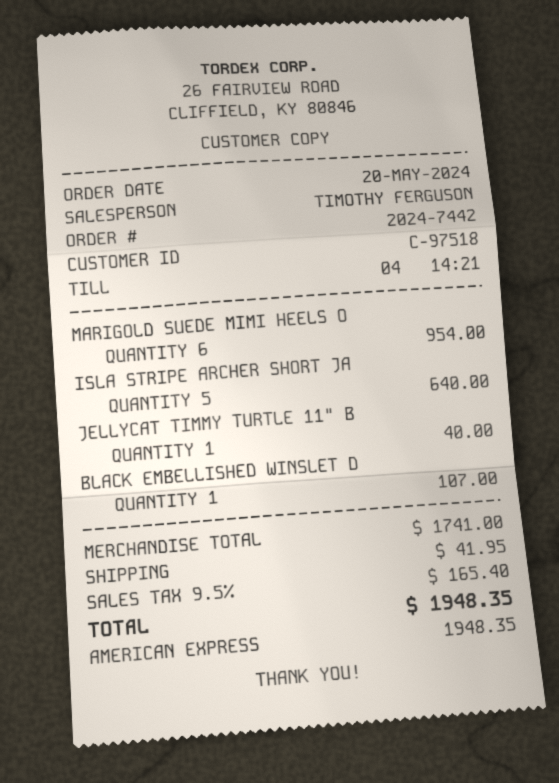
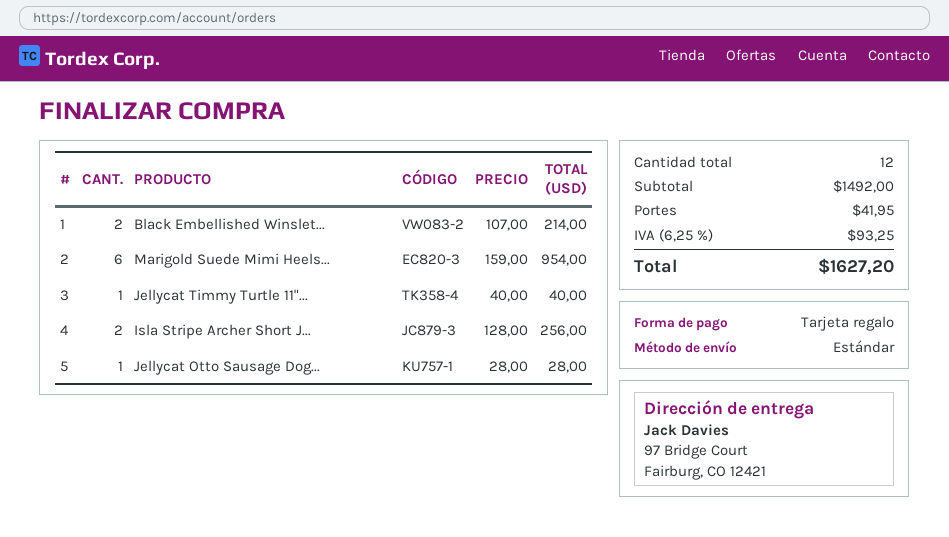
payment method: American Express -> gift card
ISLA STRIPE ARCHER SHORT JA: 5 for 640.00 -> 2 for 256.00
BLACK EMBELLISHED WINSLET D: 1 for 107.00 -> 2 for 214.00
Jellycat Otto Sausage Dog...: none -> 1 for 28.00
subtotal: 1741.00 -> 1492.00
tax: 9.5% = 165.40 -> 6.25% = 93.25
total: 1948.35 -> 1627.20

